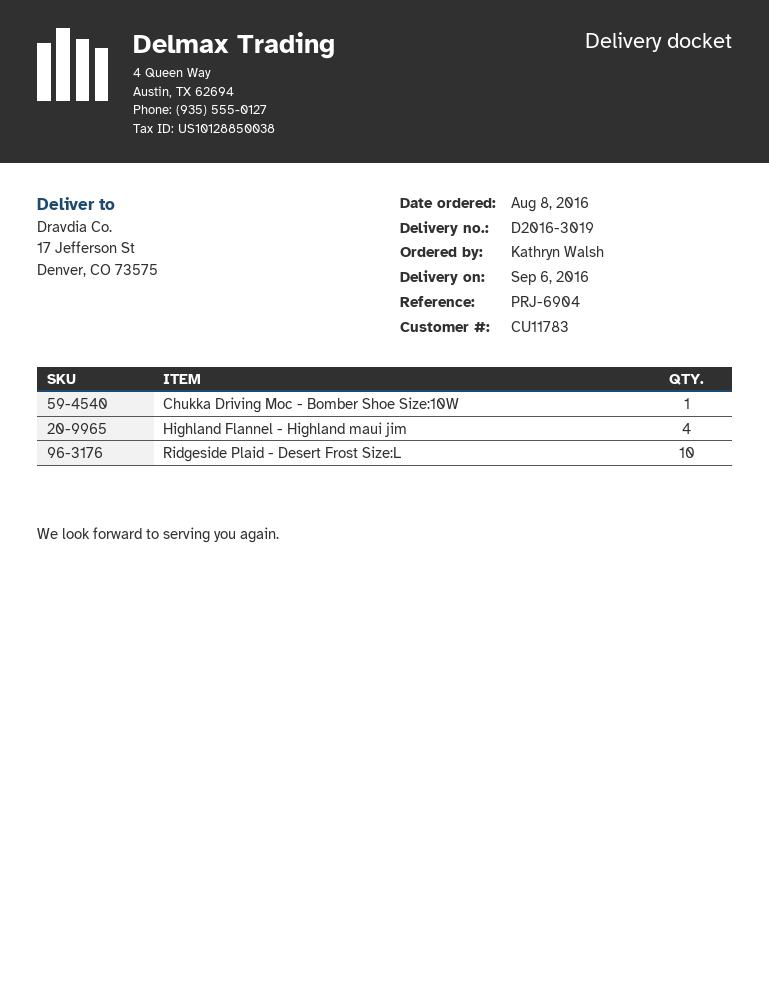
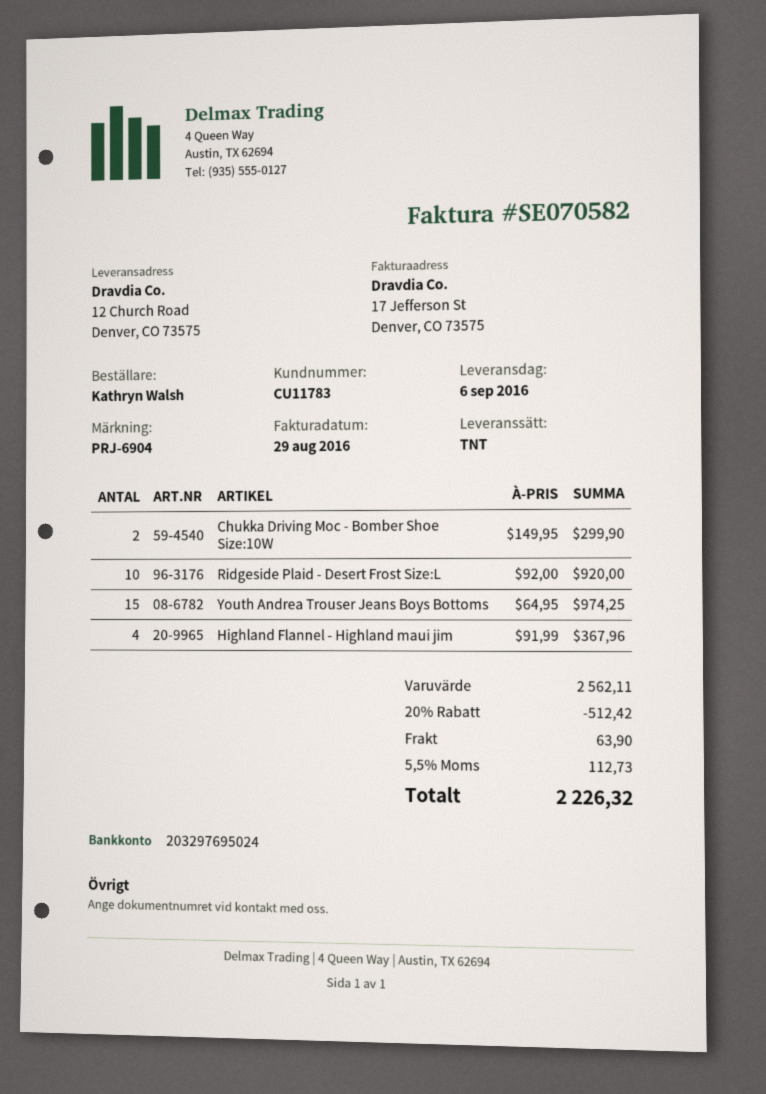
ship to: 17 Jefferson St, Denver, CO 73575 -> 12 Church Road, Denver, CO 73575
Chukka Driving Moc - Bomber Shoe Size:10W: 1 -> 2
Youth Andrea Trouser Jeans Boys Bottoms: none -> 15

